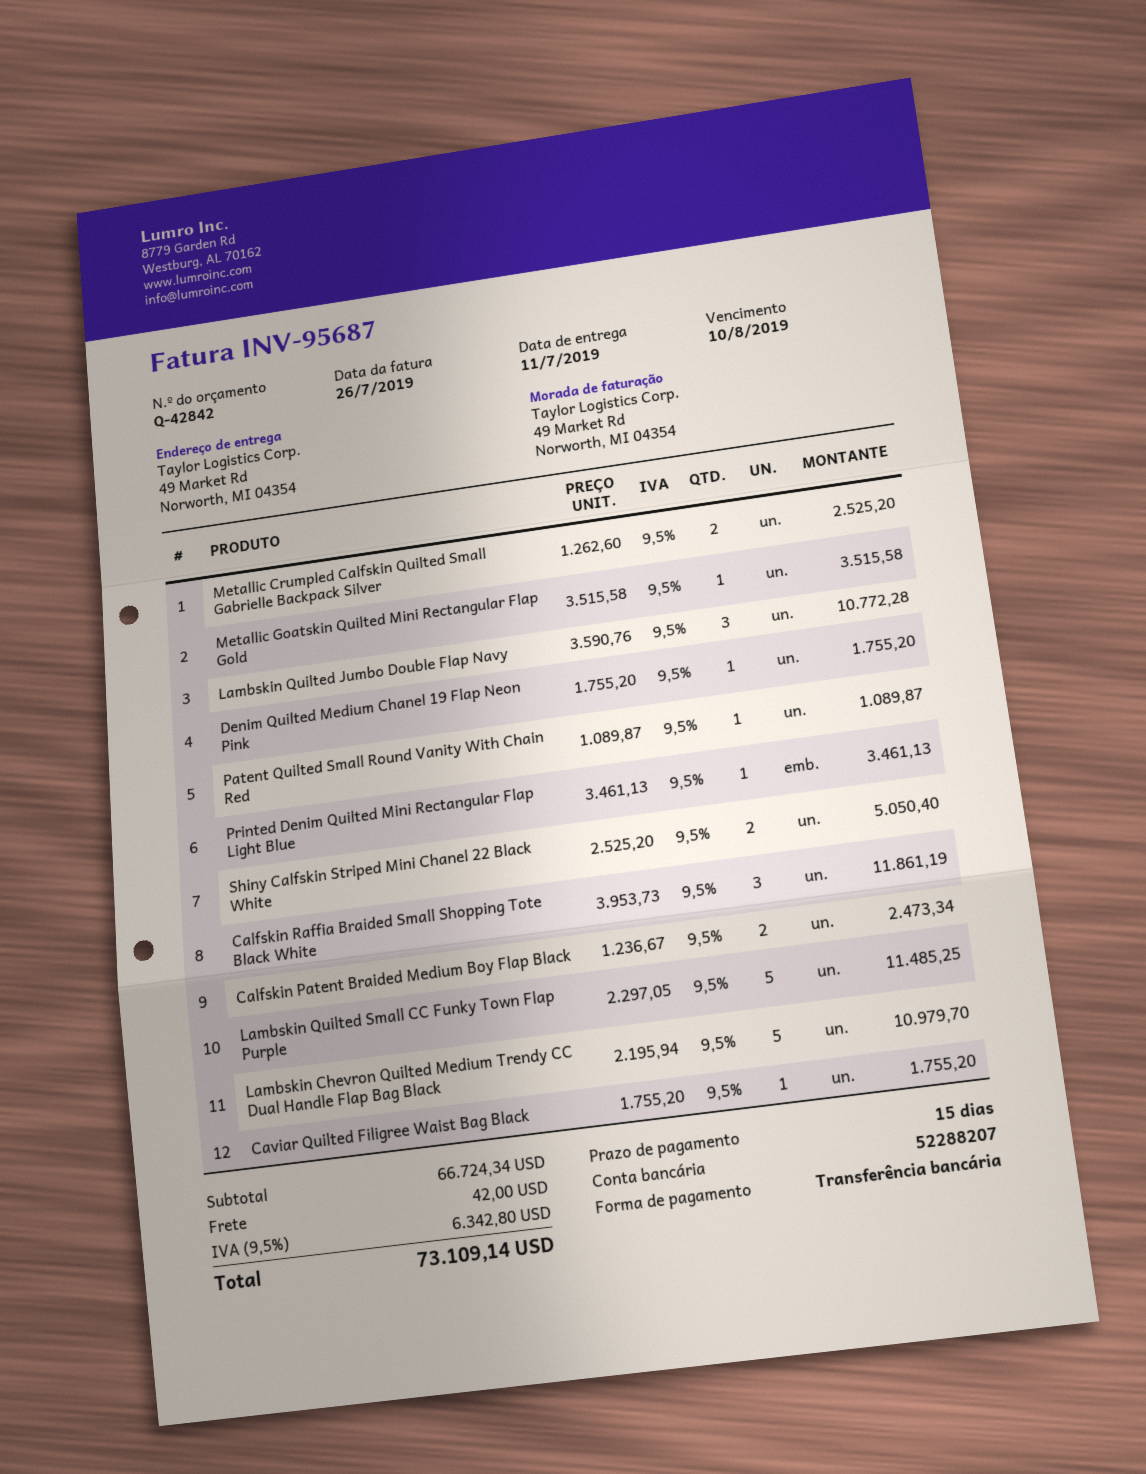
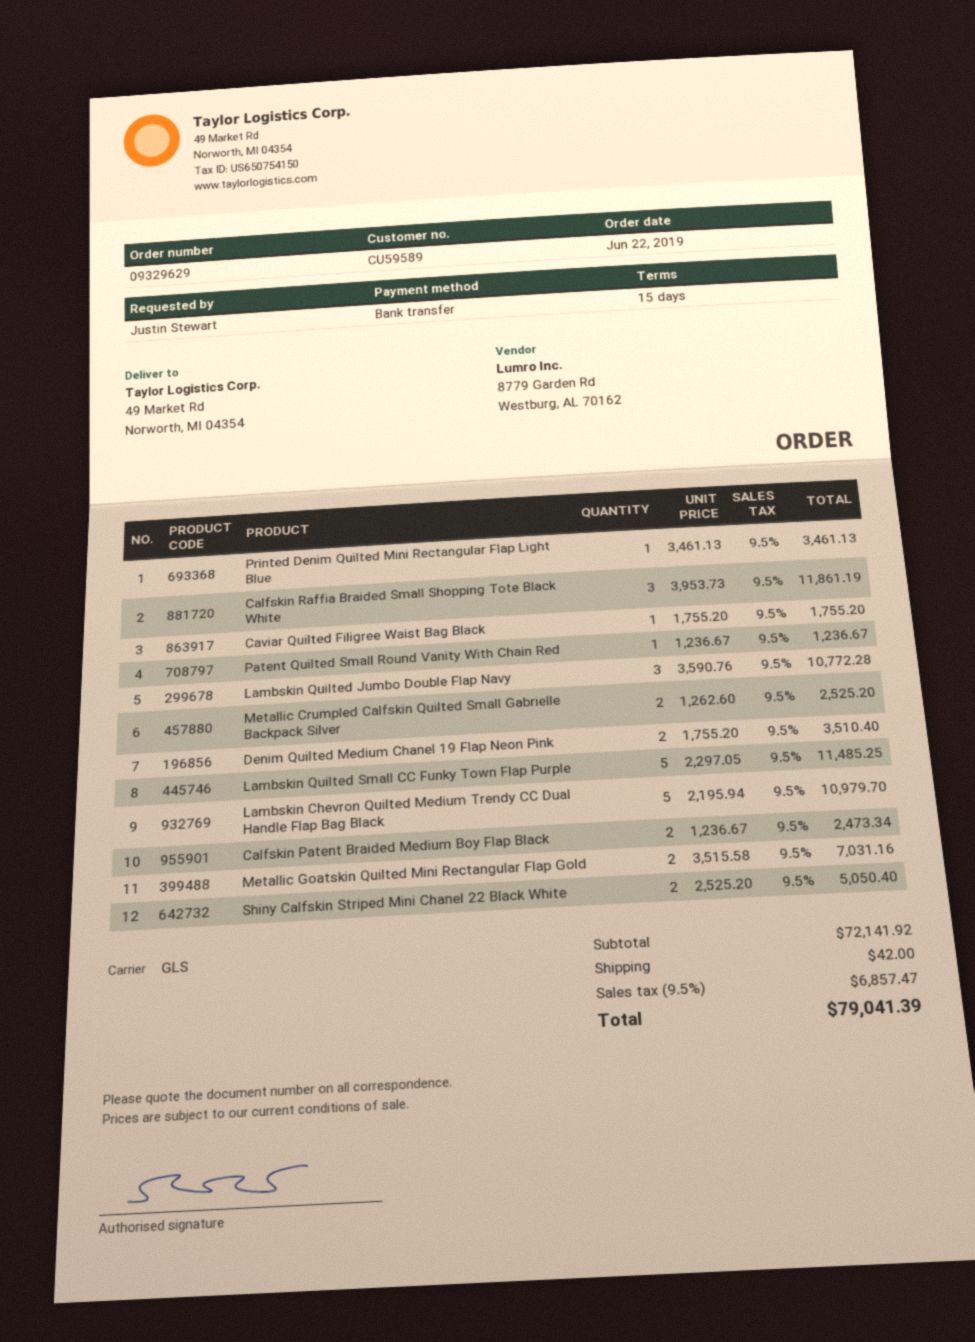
Metallic Goatskin Quilted Mini Rectangular Flap Gold: 1 x 3515.58 = 3515.58 -> 2 x 3515.58 = 7031.16
Denim Quilted Medium Chanel 19 Flap Neon Pink: 1 x 1755.20 = 1755.20 -> 2 x 1755.20 = 3510.40
Patent Quilted Small Round Vanity With Chain Red: 1 x 1089.87 = 1089.87 -> 1 x 1236.67 = 1236.67
subtotal: 66724.34 -> 72141.92
tax: 9.5% = 6342.80 -> 9.5% = 6857.47
total: 73109.14 -> 79041.39

